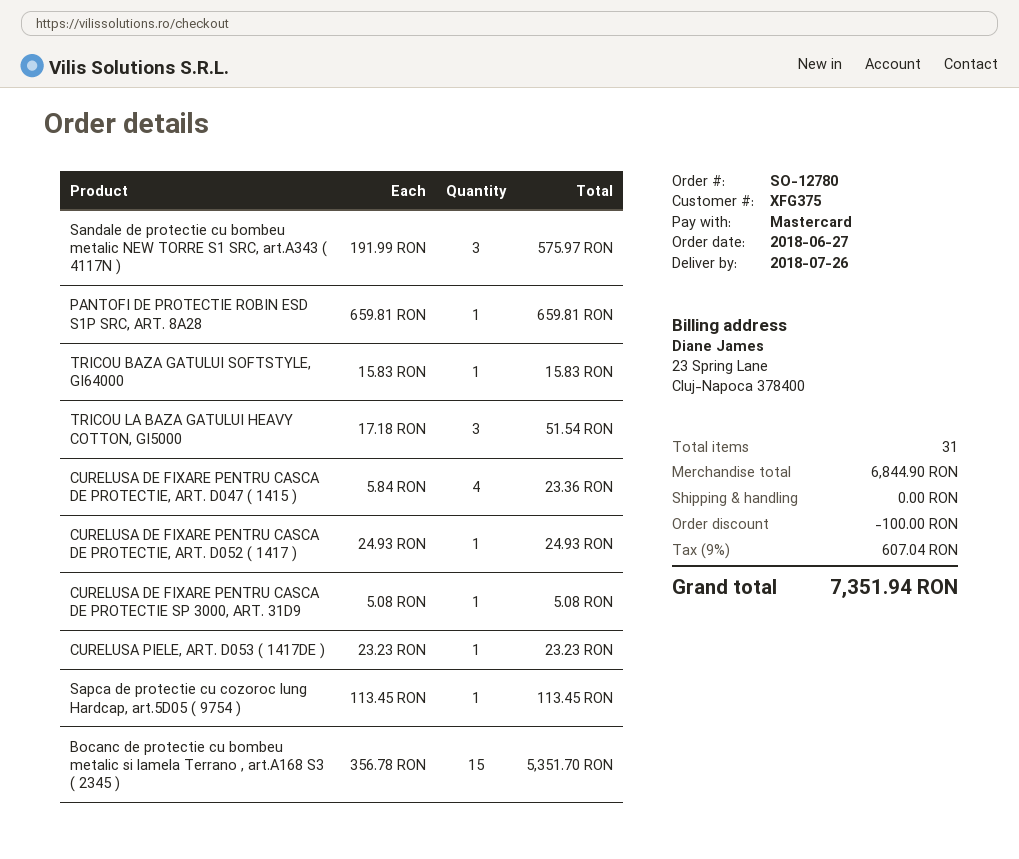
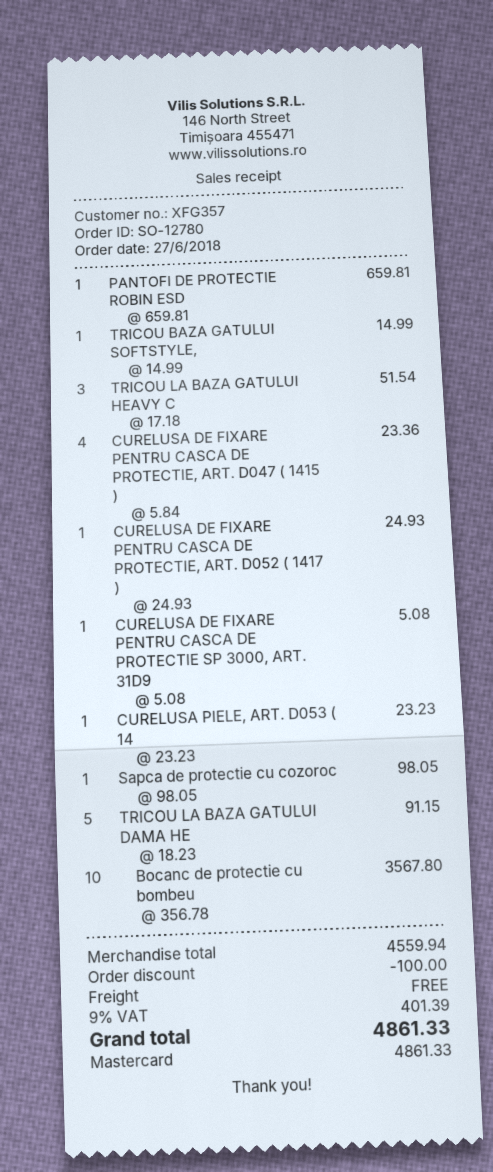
customer number: XFG375 -> XFG357
Sandale de protectie cu bombeu metalic NEW TORRE S1 SRC, art.A343 ( 4117N ): 3 x 191.99 = 575.97 -> none
TRICOU BAZA GATULUI SOFTSTYLE, GI64000: 1 x 15.83 = 15.83 -> 1 x 14.99 = 14.99
Sapca de protectie cu cozoroc lung Hardcap, art.5D05 ( 9754 ): 1 x 113.45 = 113.45 -> 1 x 98.05 = 98.05
Bocanc de protectie cu bombeu metalic si lamela Terrano , art.A168 S3 ( 2345 ): 15 x 356.78 = 5351.70 -> 10 x 356.78 = 3567.80
TRICOU LA BAZA GATULUI DAMA HE: none -> 5 x 18.23 = 91.15
subtotal: 6844.90 -> 4559.94
tax: 9% = 607.04 -> 9% = 401.39
total: 7351.94 -> 4861.33

